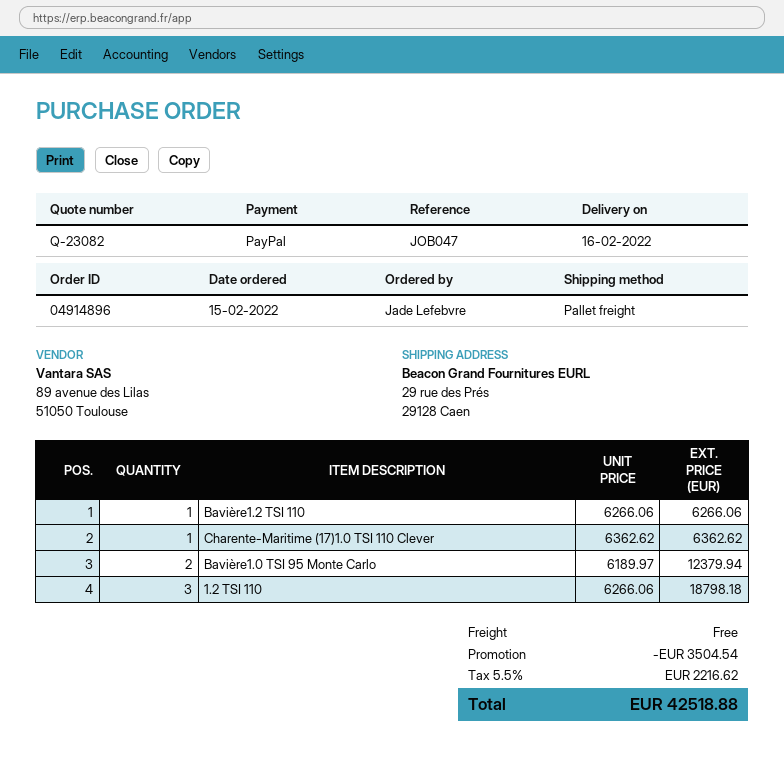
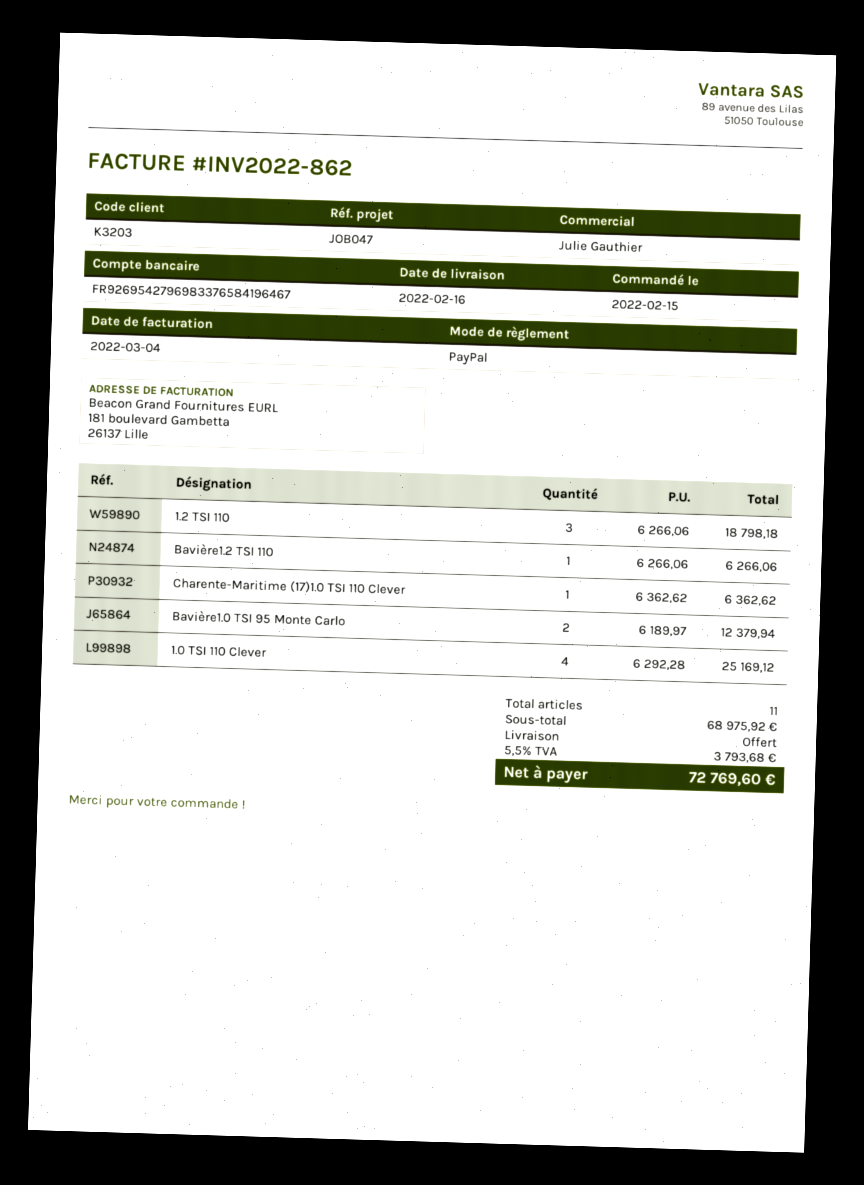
1.0 TSI 110 Clever: none -> 4 x 6292.28 = 25169.12
discount: 3504.54 -> none
tax: 5.5% = 2216.62 -> 5.5% = 3793.68
total: 42518.88 -> 72769.60

